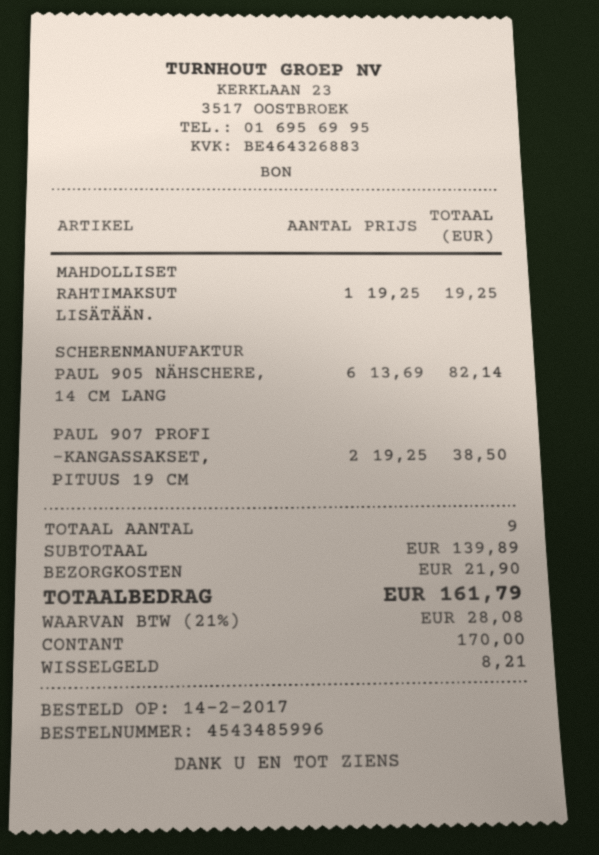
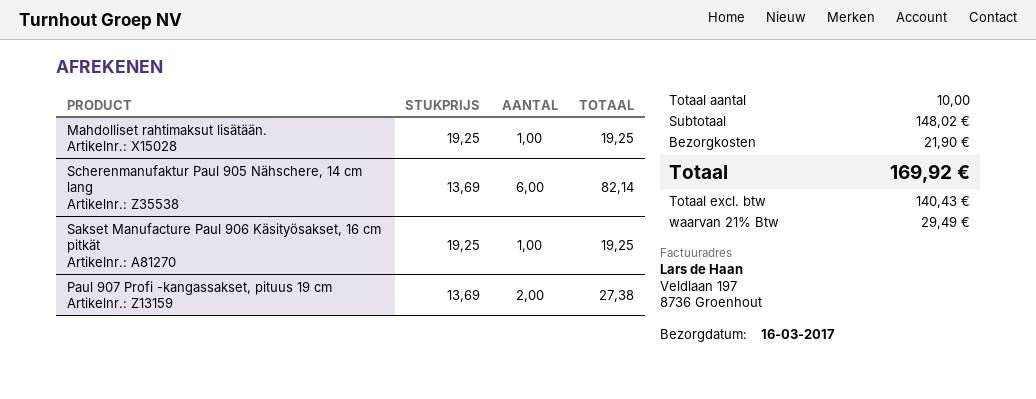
PAUL 907 PROFI -KANGASSAKSET, PITUUS 19 CM: 2 x 19.25 = 38.50 -> 2 x 13.69 = 27.38
Sakset Manufacture Paul 906 Käsityösakset, 16 cm pitkät: none -> 1 x 19.25 = 19.25
total quantity: 9 -> 10
subtotal: 139.89 -> 148.02
tax: 21% = 28.08 -> 21% = 29.49
total: 161.79 -> 169.92

